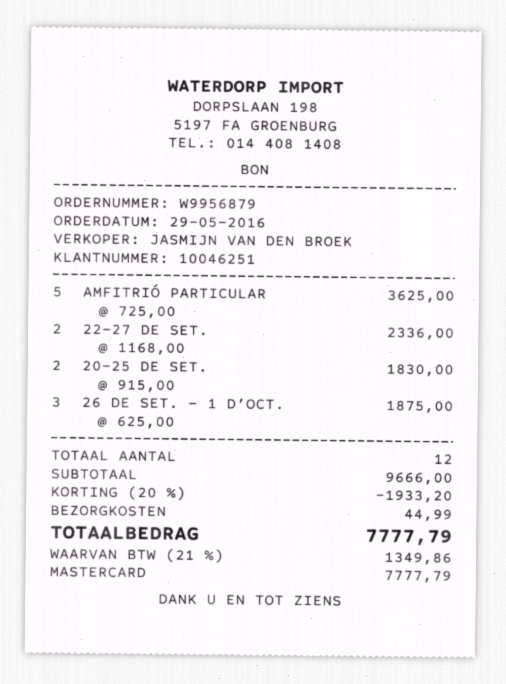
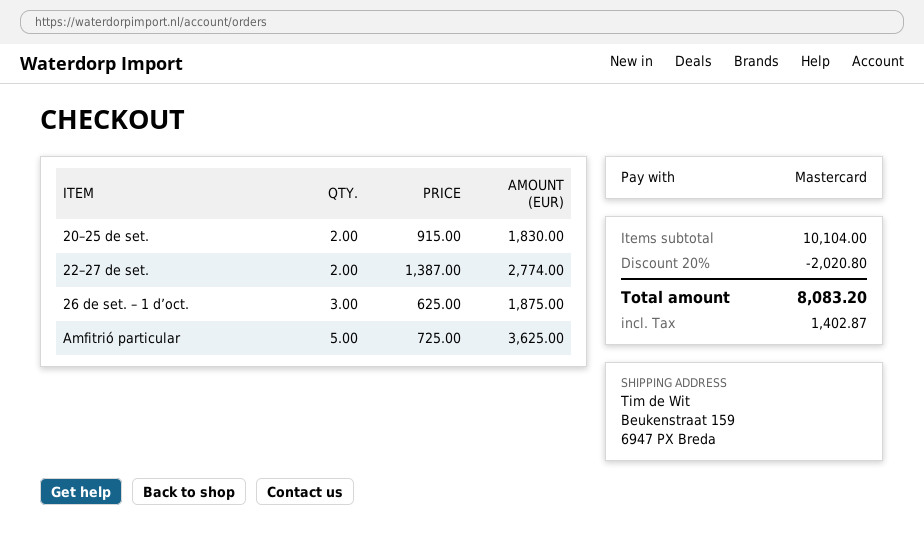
22–27 DE SET.: 2 x 1168.00 = 2336.00 -> 2 x 1387.00 = 2774.00
subtotal: 9666.00 -> 10104.00
discount: 20% = 1933.20 -> 20% = 2020.80
shipping: 44.99 -> none
tax: 1349.86 -> 1402.87
total: 7777.79 -> 8083.20

